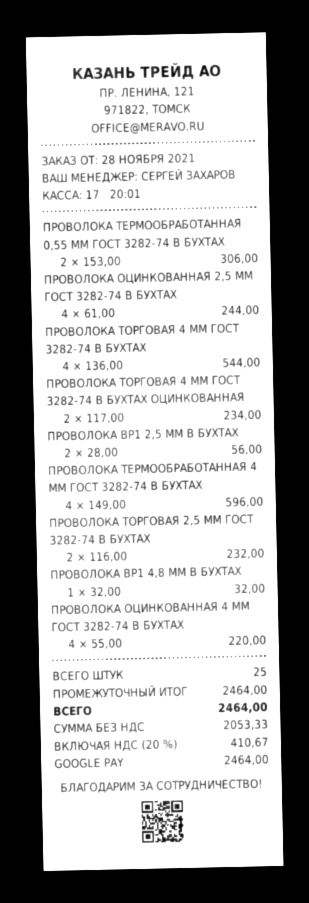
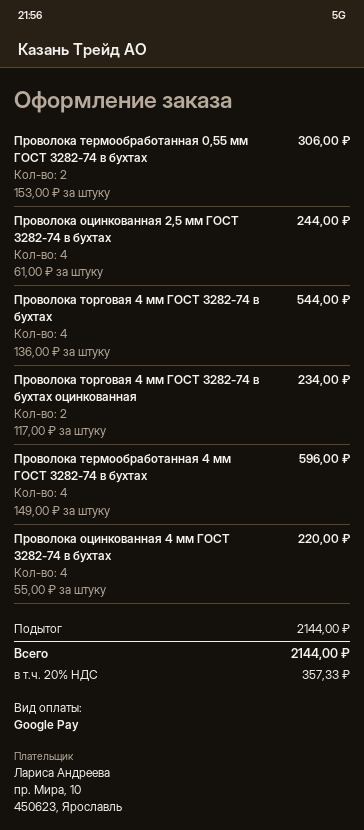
ПРОВОЛОКА ВР1 2,5 ММ В БУХТАХ: 2 x 28.00 = 56.00 -> none
ПРОВОЛОКА ТОРГОВАЯ 2,5 ММ ГОСТ 3282-74 В БУХТАХ: 2 x 116.00 = 232.00 -> none
ПРОВОЛОКА ВР1 4,8 ММ В БУХТАХ: 1 x 32.00 = 32.00 -> none
subtotal: 2464.00 -> 2144.00
tax: 20% = 410.67 -> 20% = 357.33
total: 2464.00 -> 2144.00

